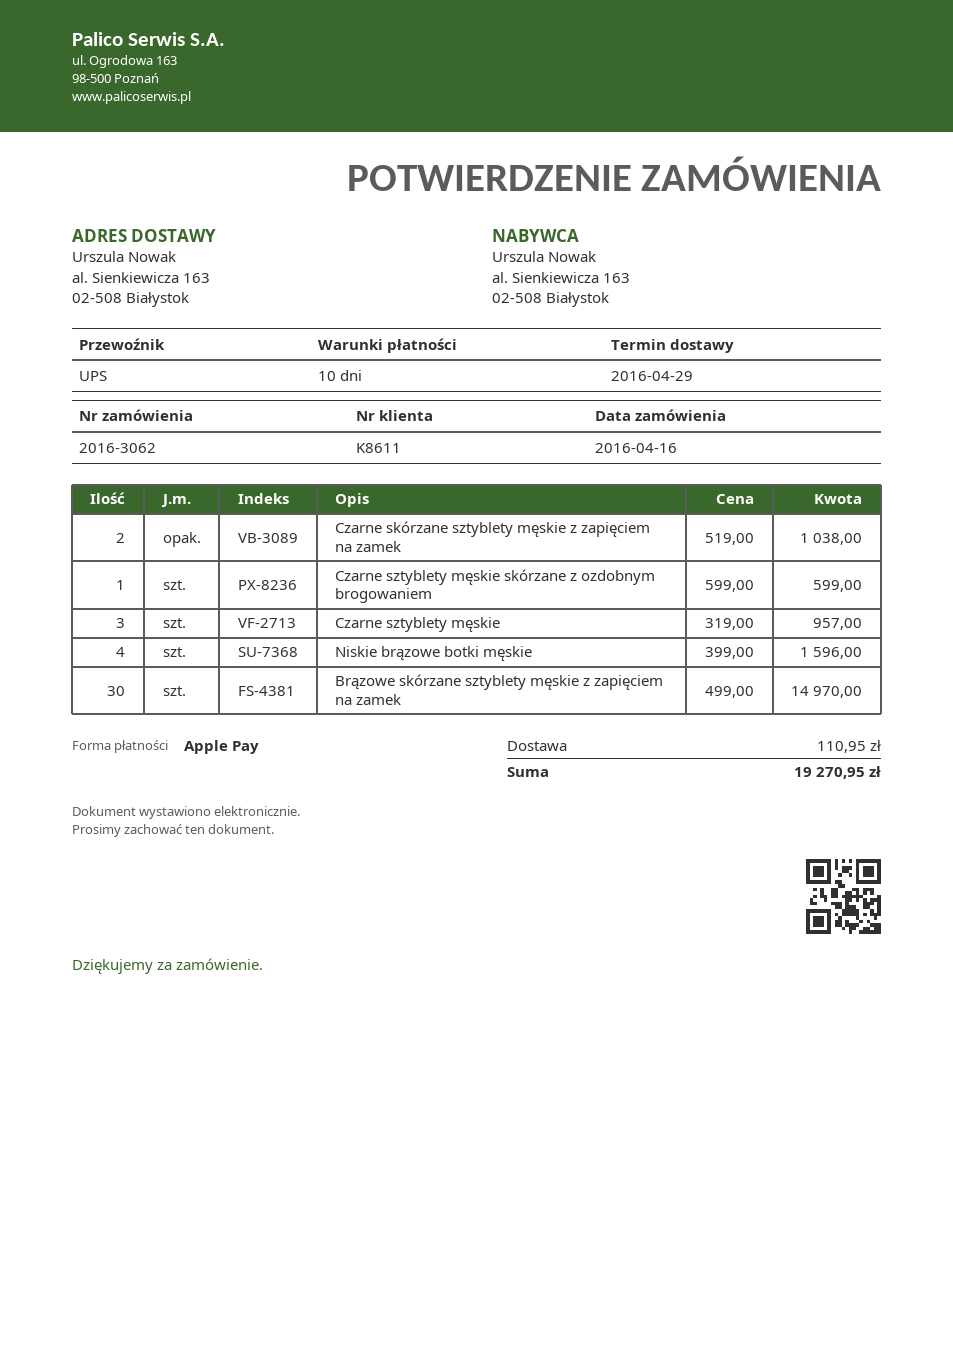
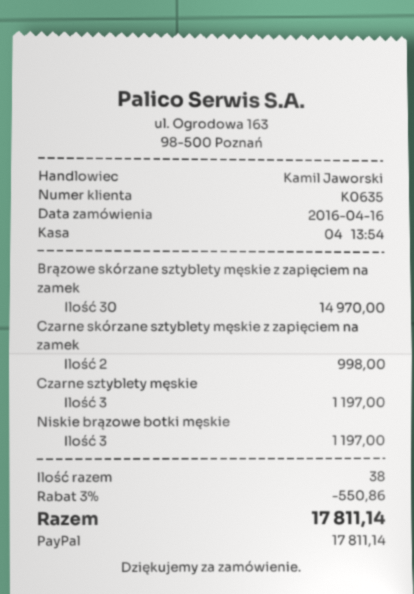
customer number: K8611 -> K0635
payment method: Apple Pay -> PayPal
Czarne skórzane sztyblety męskie z zapięciem na zamek: 2 for 1038.00 -> 2 for 998.00
Czarne sztyblety męskie skórzane z ozdobnym brogowaniem: 1 for 599.00 -> none
Czarne sztyblety męskie: 3 for 957.00 -> 3 for 1197.00
Niskie brązowe botki męskie: 4 for 1596.00 -> 3 for 1197.00
discount: none -> 3% = 550.86
shipping: 110.95 -> none
total: 19270.95 -> 17811.14

